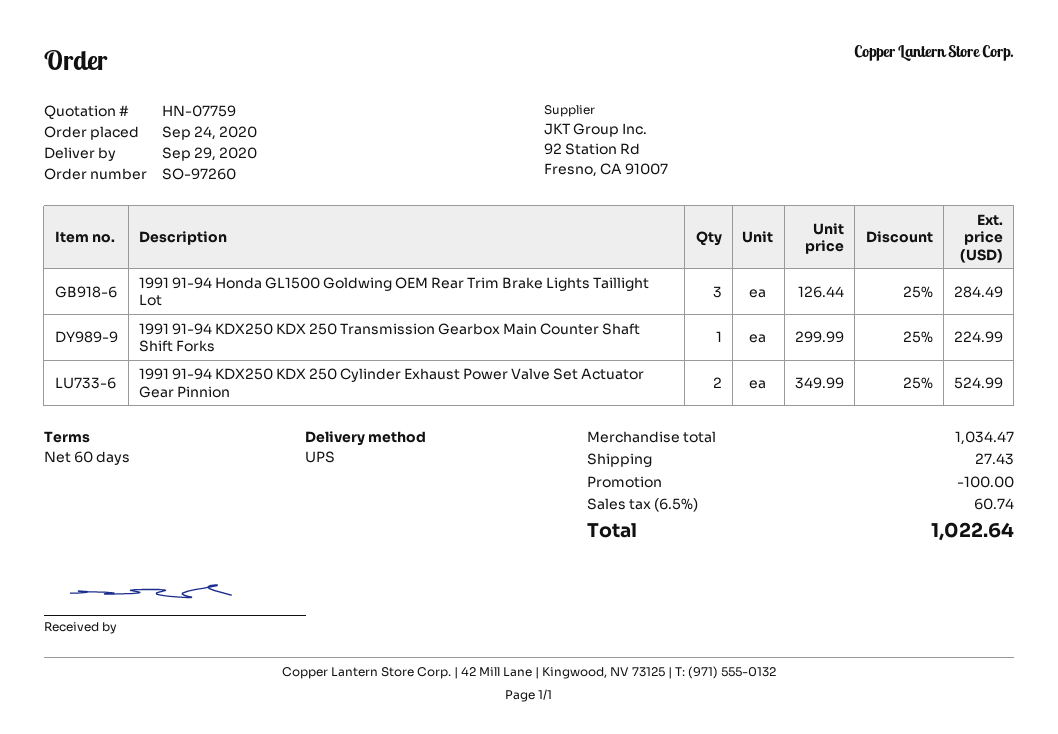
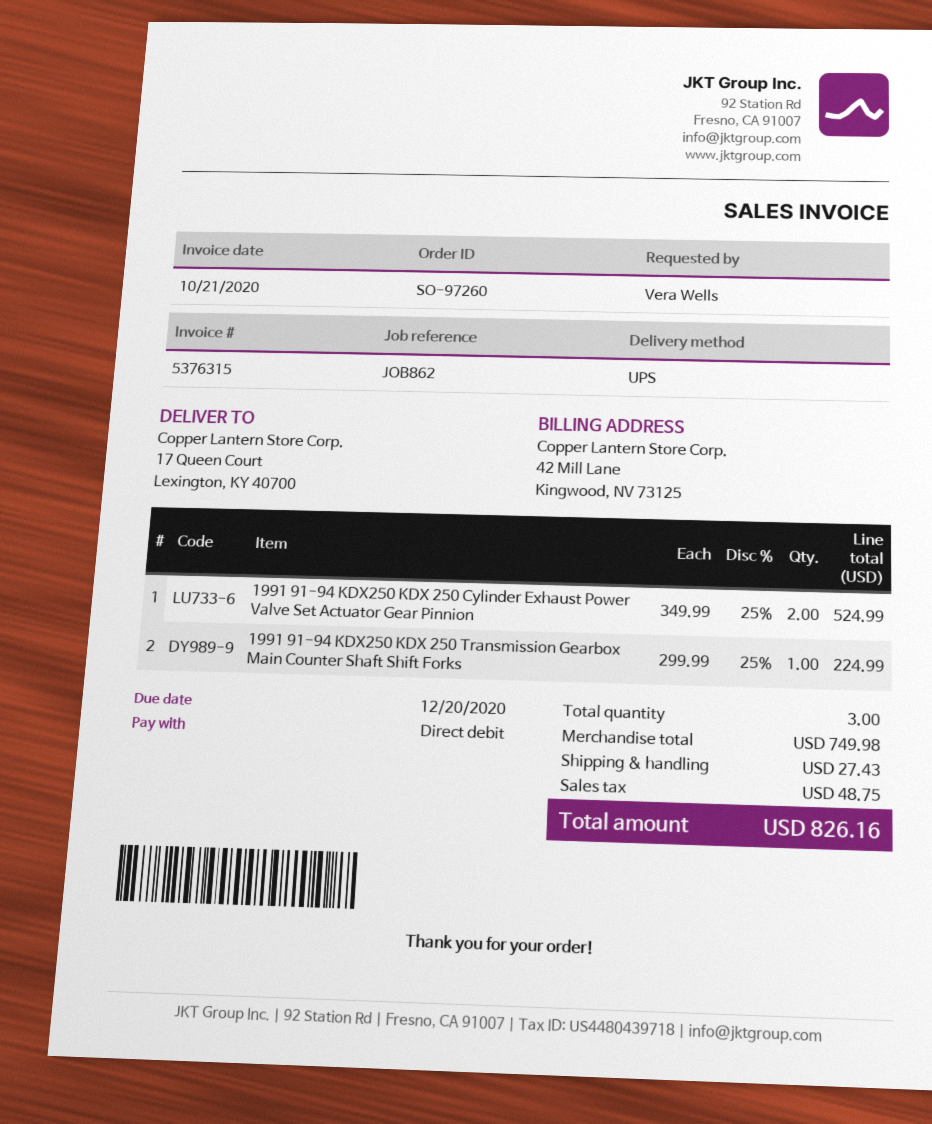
1991 91-94 Honda GL1500 Goldwing OEM Rear Trim Brake Lights Taillight Lot: 3 x 126.44 - 25% = 284.49 -> none
subtotal: 1034.47 -> 749.98
discount: 100.00 -> none
tax: 60.74 -> 48.75
total: 1022.64 -> 826.16

